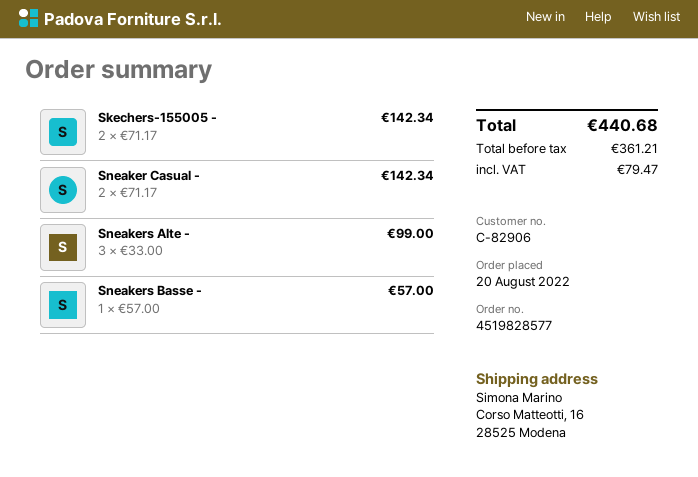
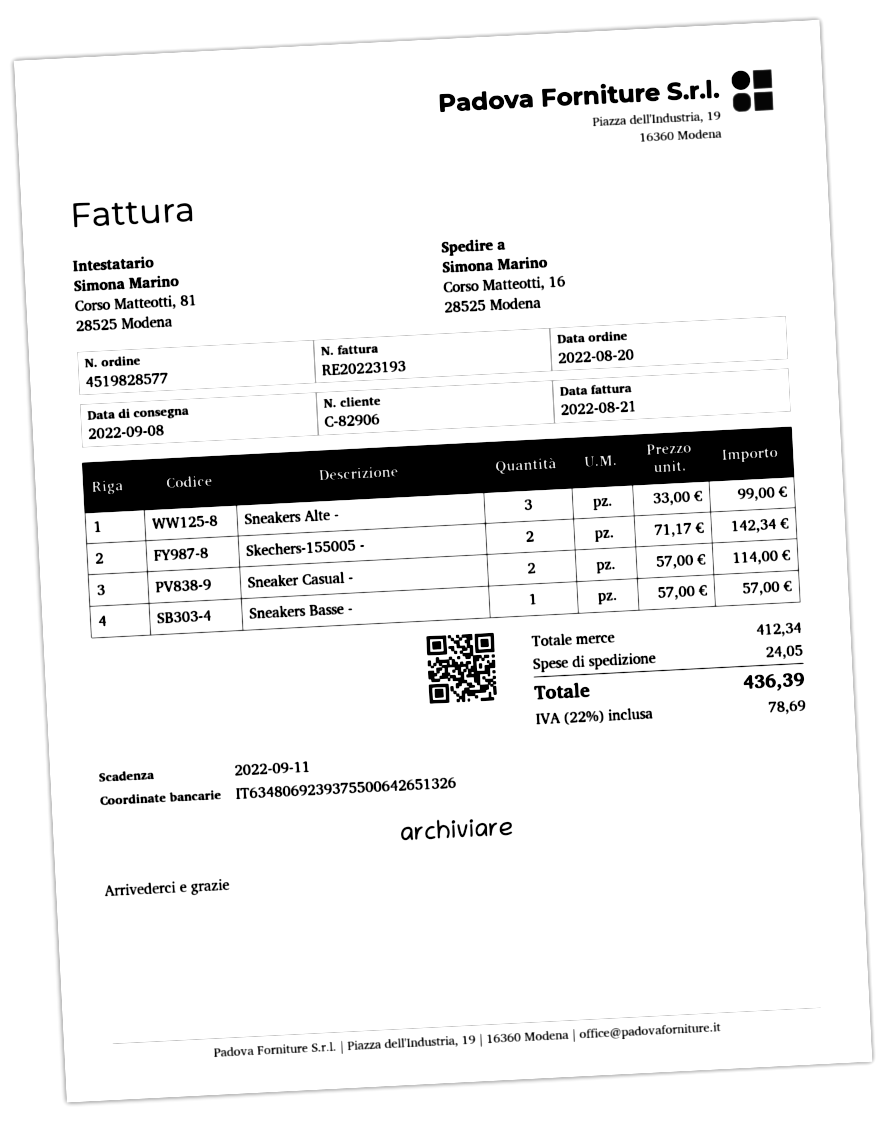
Sneaker Casual -: 2 x 71.17 = 142.34 -> 2 x 57.00 = 114.00
shipping: none -> 24.05
tax: 79.47 -> 78.69
total: 440.68 -> 436.39

